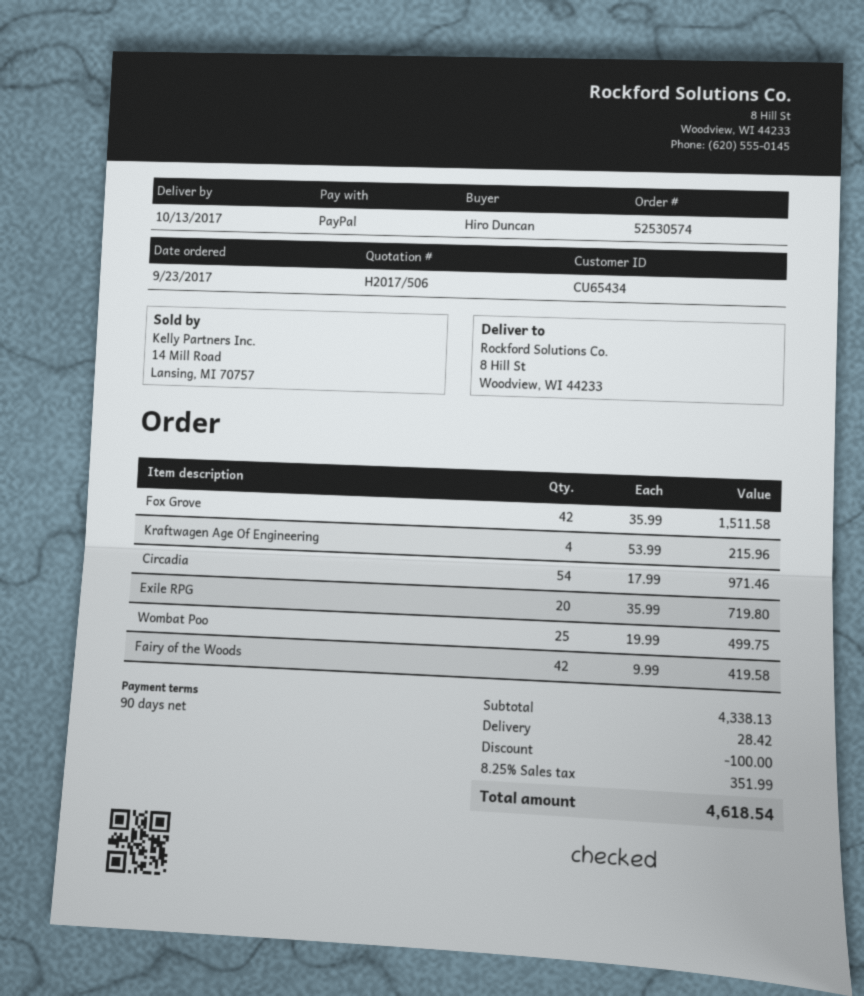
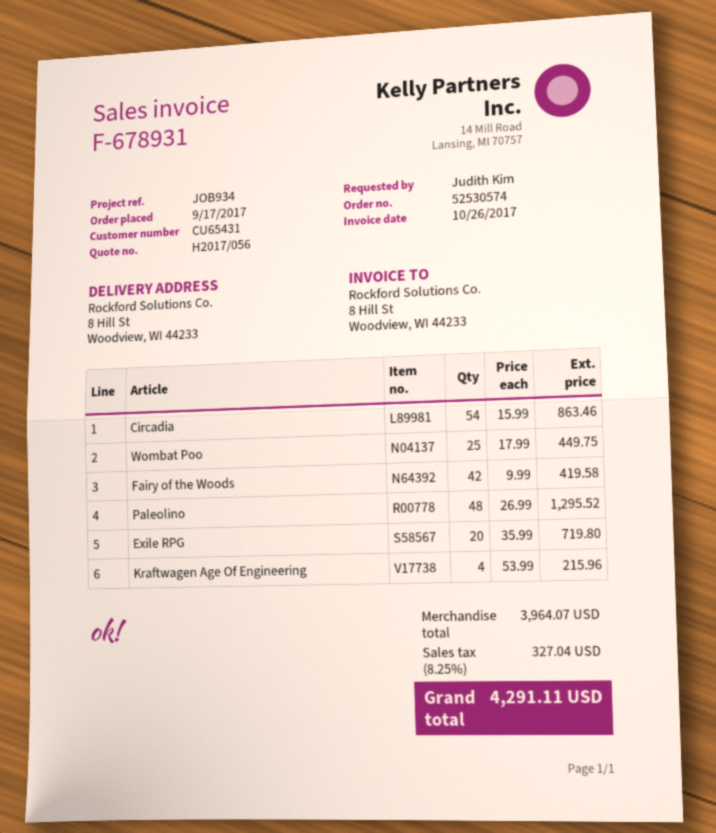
quote number: H2017/506 -> H2017/056
order date: 2017-09-23 -> 2017-09-17
customer number: CU65434 -> CU65431
ordered by: Hiro Duncan -> Judith Kim
Fox Grove: 42 x 35.99 = 1511.58 -> none
Circadia: 54 x 17.99 = 971.46 -> 54 x 15.99 = 863.46
Wombat Poo: 25 x 19.99 = 499.75 -> 25 x 17.99 = 449.75
Paleolino: none -> 48 x 26.99 = 1295.52
subtotal: 4338.13 -> 3964.07
discount: 100.00 -> none
shipping: 28.42 -> none
tax: 8.25% = 351.99 -> 8.25% = 327.04
total: 4618.54 -> 4291.11

